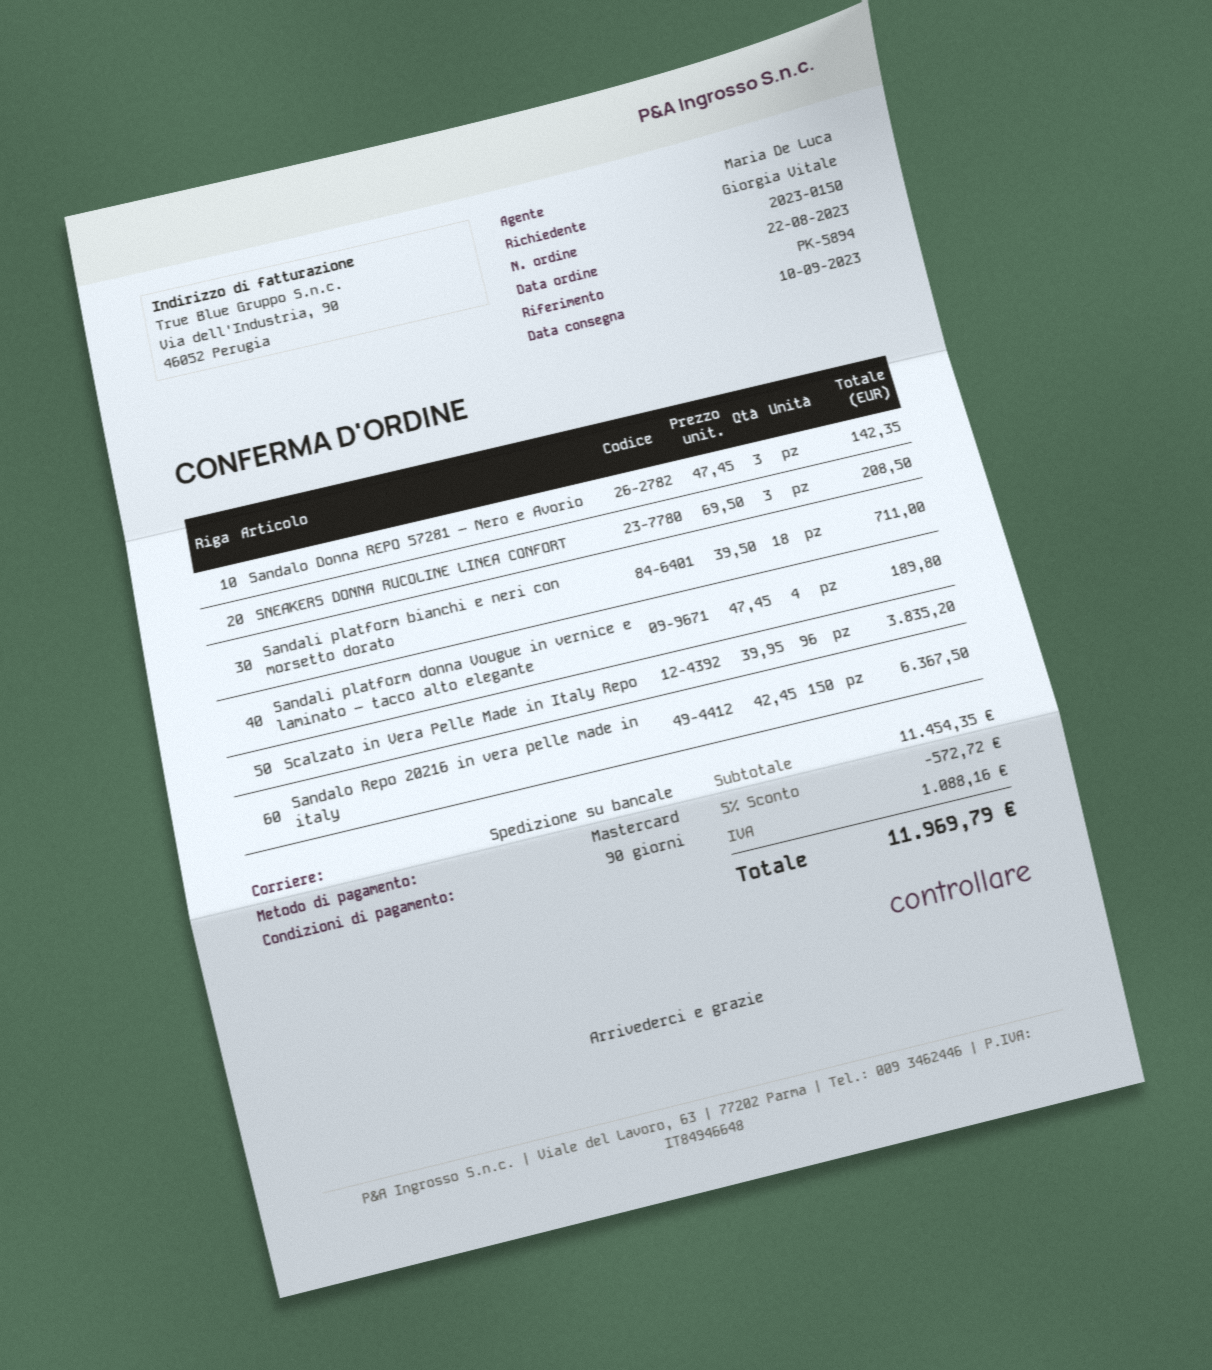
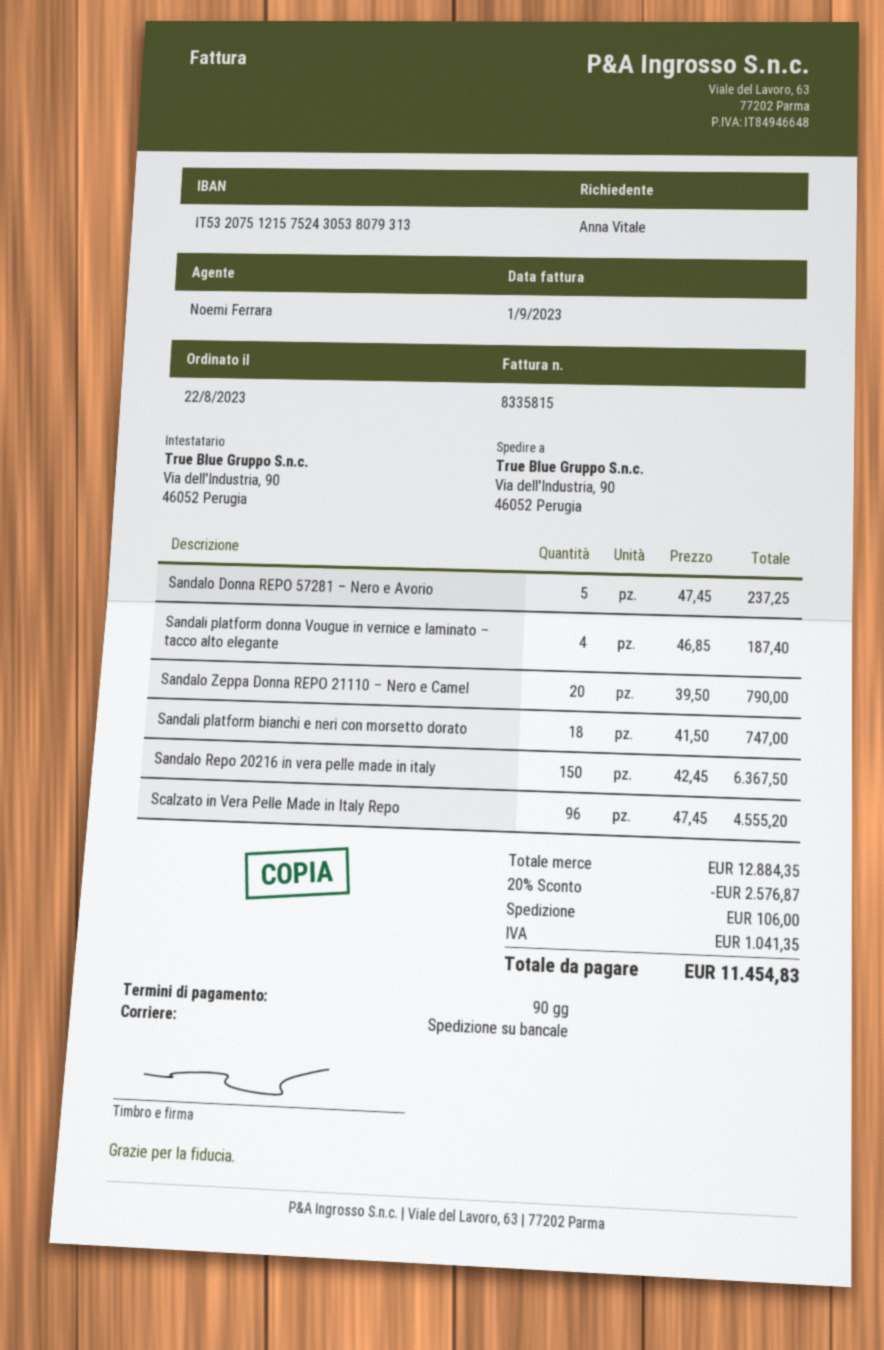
ordered by: Giorgia Vitale -> Anna Vitale
sales rep: Maria De Luca -> Noemi Ferrara
Sandalo Donna REPO 57281 – Nero e Avorio: 3 x 47.45 = 142.35 -> 5 x 47.45 = 237.25
SNEAKERS DONNA RUCOLINE LINEA CONFORT: 3 x 69.50 = 208.50 -> none
Sandali platform bianchi e neri con morsetto dorato: 18 x 39.50 = 711.00 -> 18 x 41.50 = 747.00
Sandali platform donna Vougue in vernice e laminato – tacco alto elegante: 4 x 47.45 = 189.80 -> 4 x 46.85 = 187.40
Scalzato in Vera Pelle Made in Italy Repo: 96 x 39.95 = 3835.20 -> 96 x 47.45 = 4555.20
Sandalo Zeppa Donna REPO 21110 – Nero e Camel: none -> 20 x 39.50 = 790.00
subtotal: 11454.35 -> 12884.35
discount: 5% = 572.72 -> 20% = 2576.87
shipping: none -> 106.00
tax: 1088.16 -> 1041.35
total: 11969.79 -> 11454.83

